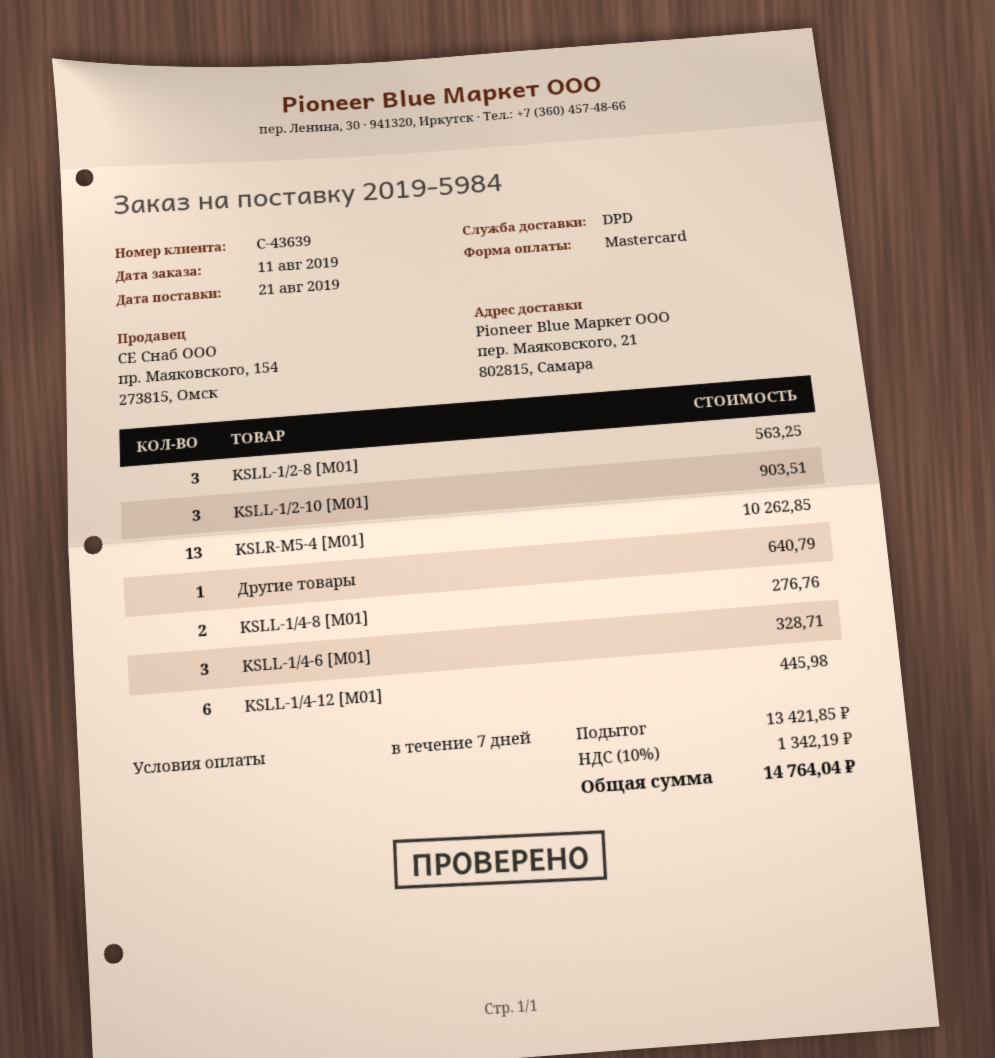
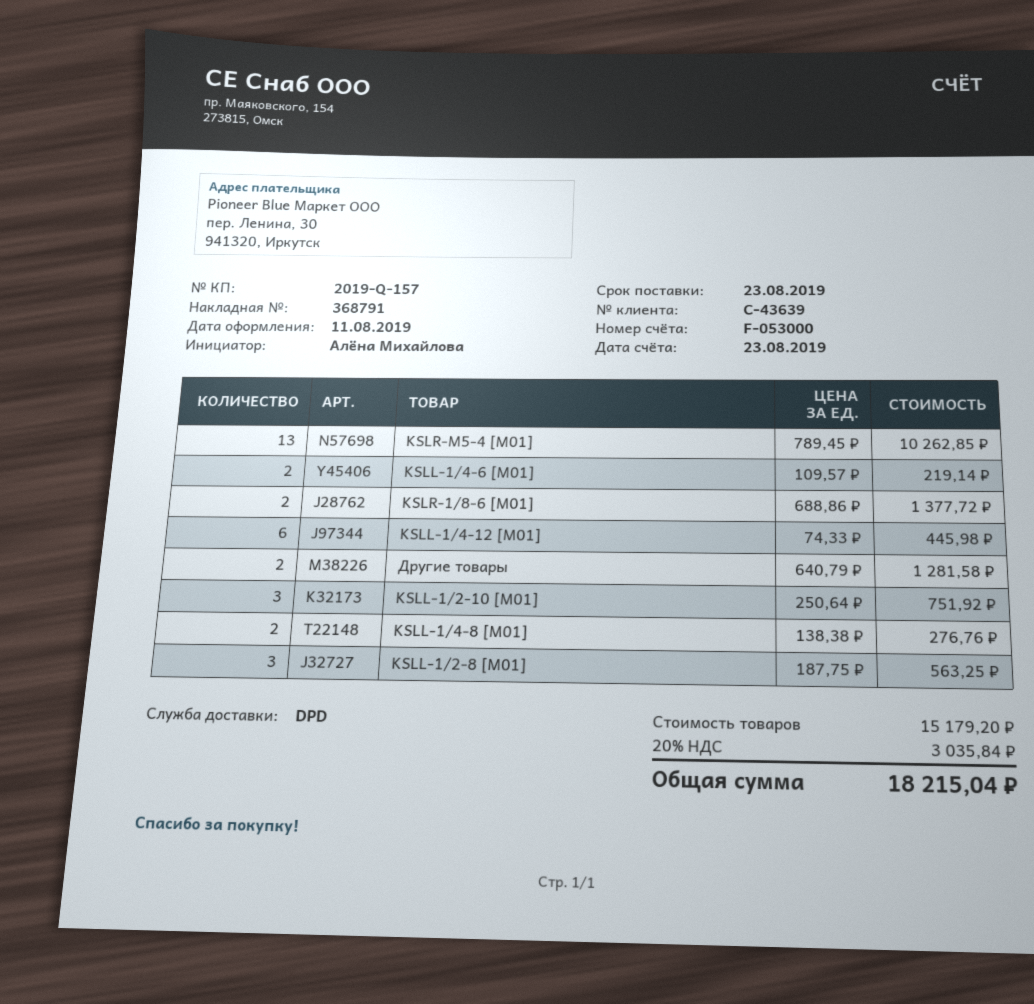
delivery date: 2019-08-21 -> 2019-08-23
KSLL-1/2-10 [M01]: 3 for 903.51 -> 3 for 751.92
Другие товары: 1 for 640.79 -> 2 for 1281.58
KSLL-1/4-6 [M01]: 3 for 328.71 -> 2 for 219.14
KSLR-1/8-6 [M01]: none -> 2 for 1377.72
subtotal: 13421.85 -> 15179.20
tax: 10% = 1342.19 -> 20% = 3035.84
total: 14764.04 -> 18215.04

